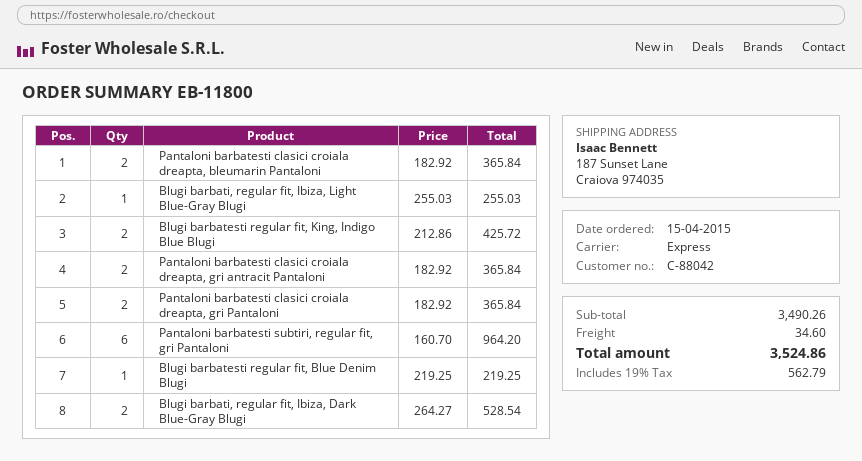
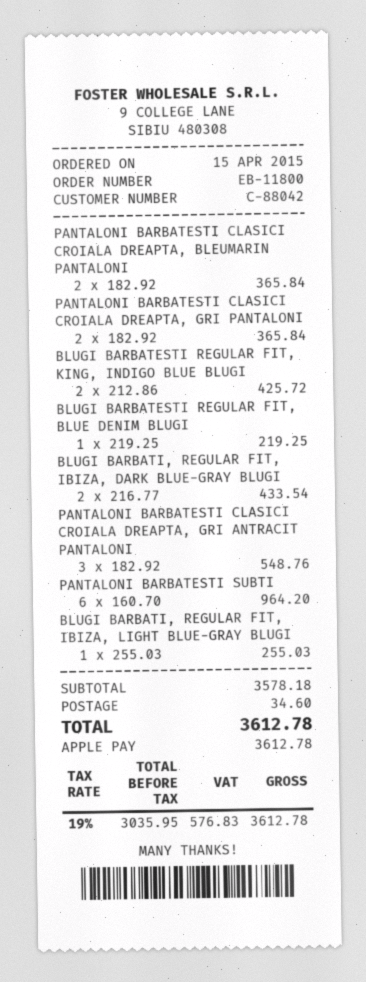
Pantaloni barbatesti clasici croiala dreapta, gri antracit Pantaloni: 2 x 182.92 = 365.84 -> 3 x 182.92 = 548.76
Blugi barbati, regular fit, Ibiza, Dark Blue-Gray Blugi: 2 x 264.27 = 528.54 -> 2 x 216.77 = 433.54
subtotal: 3490.26 -> 3578.18
tax: 19% = 562.79 -> 19% = 576.83
total: 3524.86 -> 3612.78

